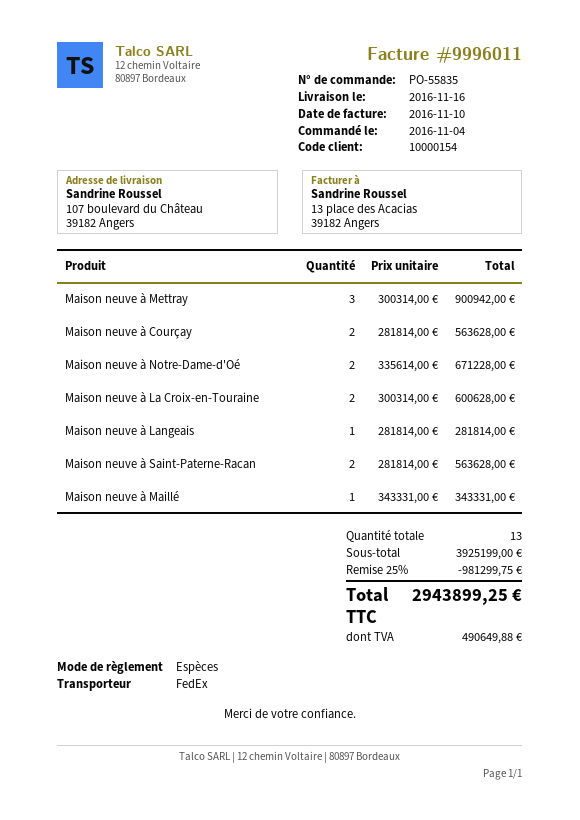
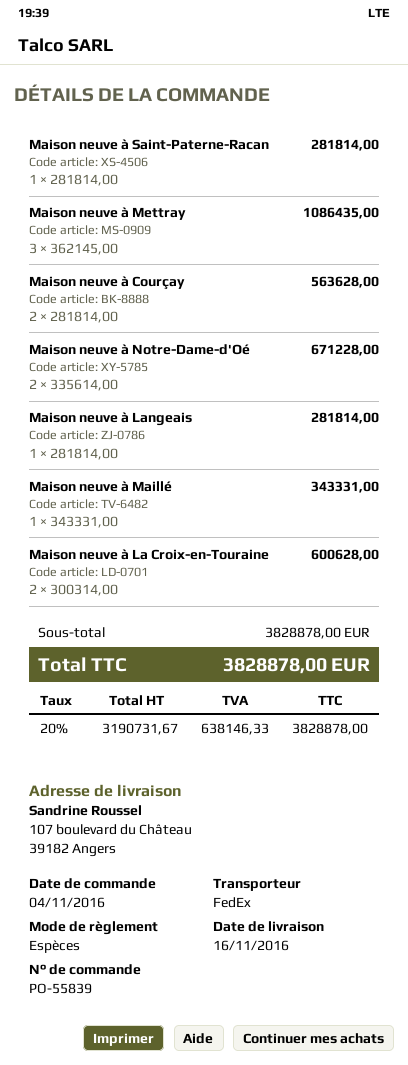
order number: PO-55835 -> PO-55839
Maison neuve à Mettray: 3 x 300314.00 = 900942.00 -> 3 x 362145.00 = 1086435.00
Maison neuve à Saint-Paterne-Racan: 2 x 281814.00 = 563628.00 -> 1 x 281814.00 = 281814.00
subtotal: 3925199.00 -> 3828878.00
discount: 25% = 981299.75 -> none
tax: 490649.88 -> 638146.33
total: 2943899.25 -> 3828878.00

